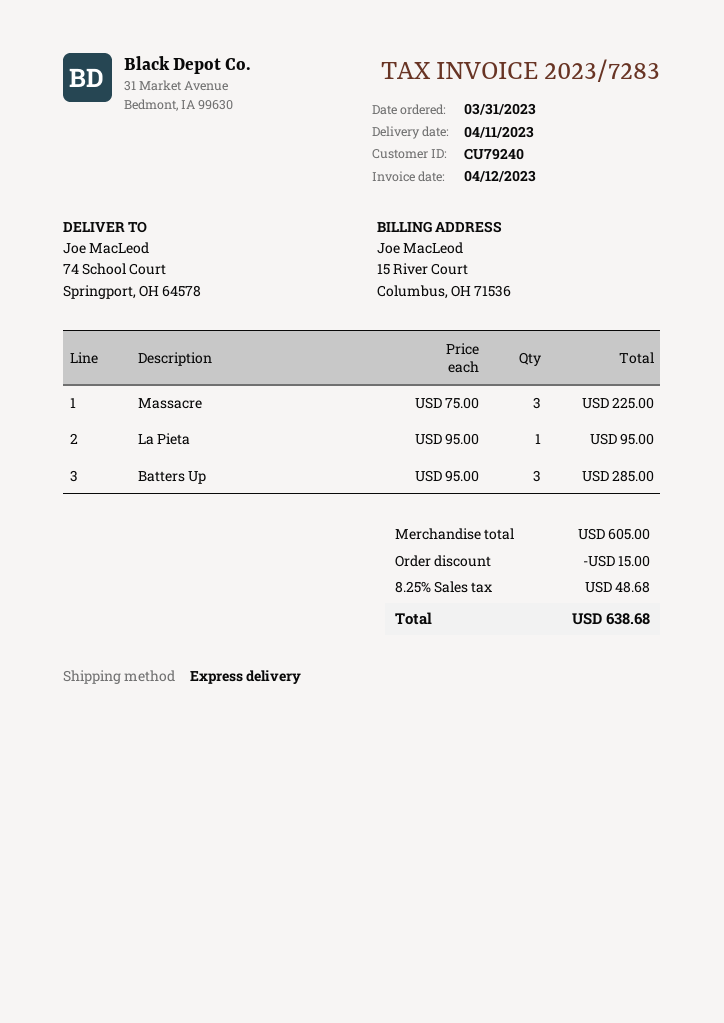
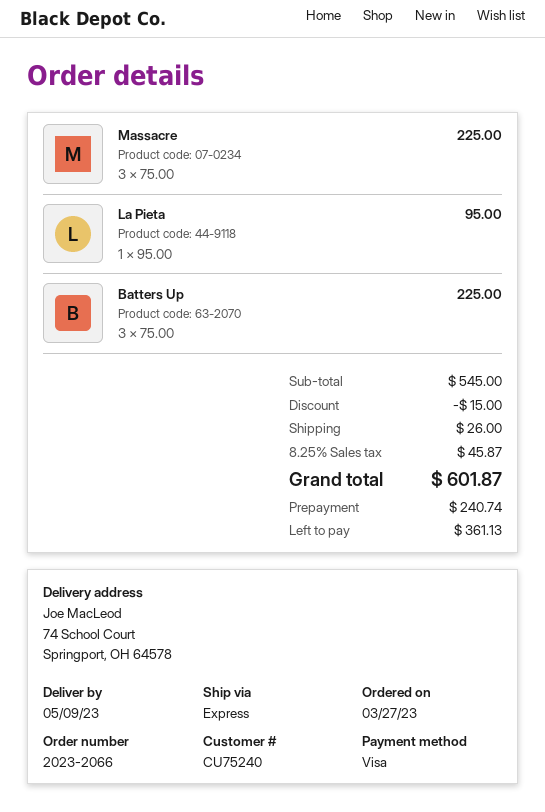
order date: 2023-03-31 -> 2023-03-27
delivery date: 2023-04-11 -> 2023-05-09
customer number: CU79240 -> CU75240
Batters Up: 3 x 95.00 = 285.00 -> 3 x 75.00 = 225.00
subtotal: 605.00 -> 545.00
shipping: none -> 26.00
tax: 8.25% = 48.68 -> 8.25% = 45.87
total: 638.68 -> 601.87

